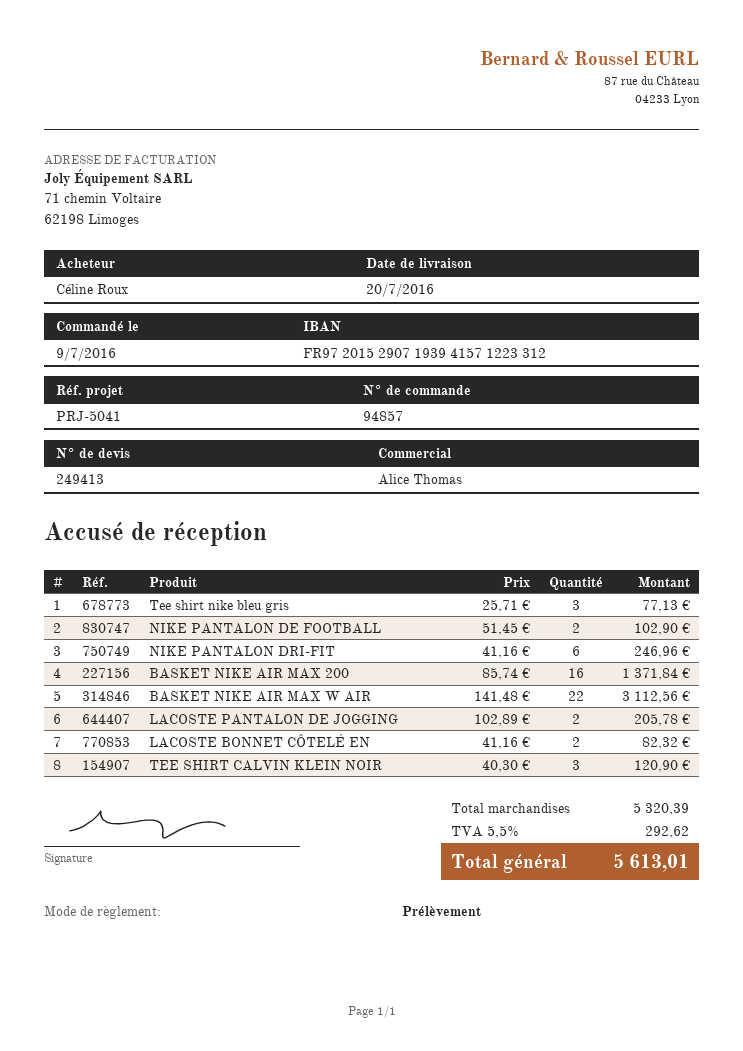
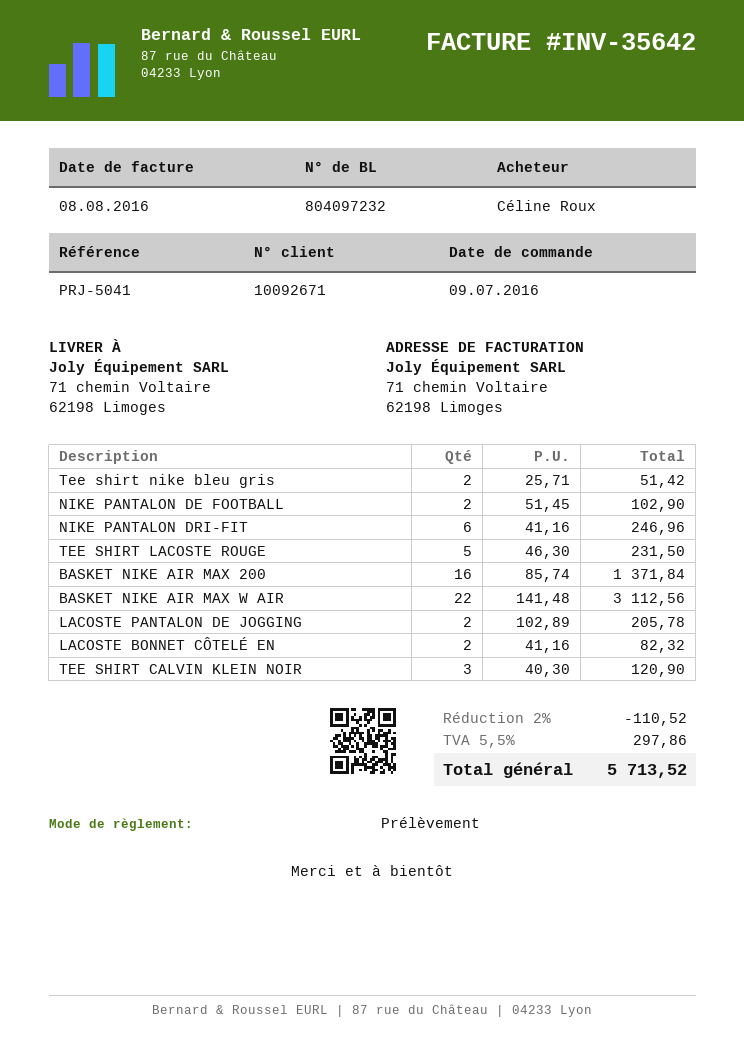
Tee shirt nike bleu gris: 3 x 25.71 = 77.13 -> 2 x 25.71 = 51.42
TEE SHIRT LACOSTE ROUGE: none -> 5 x 46.30 = 231.50
discount: none -> 2% = 110.52
tax: 5.5% = 292.62 -> 5.5% = 297.86
total: 5613.01 -> 5713.52

